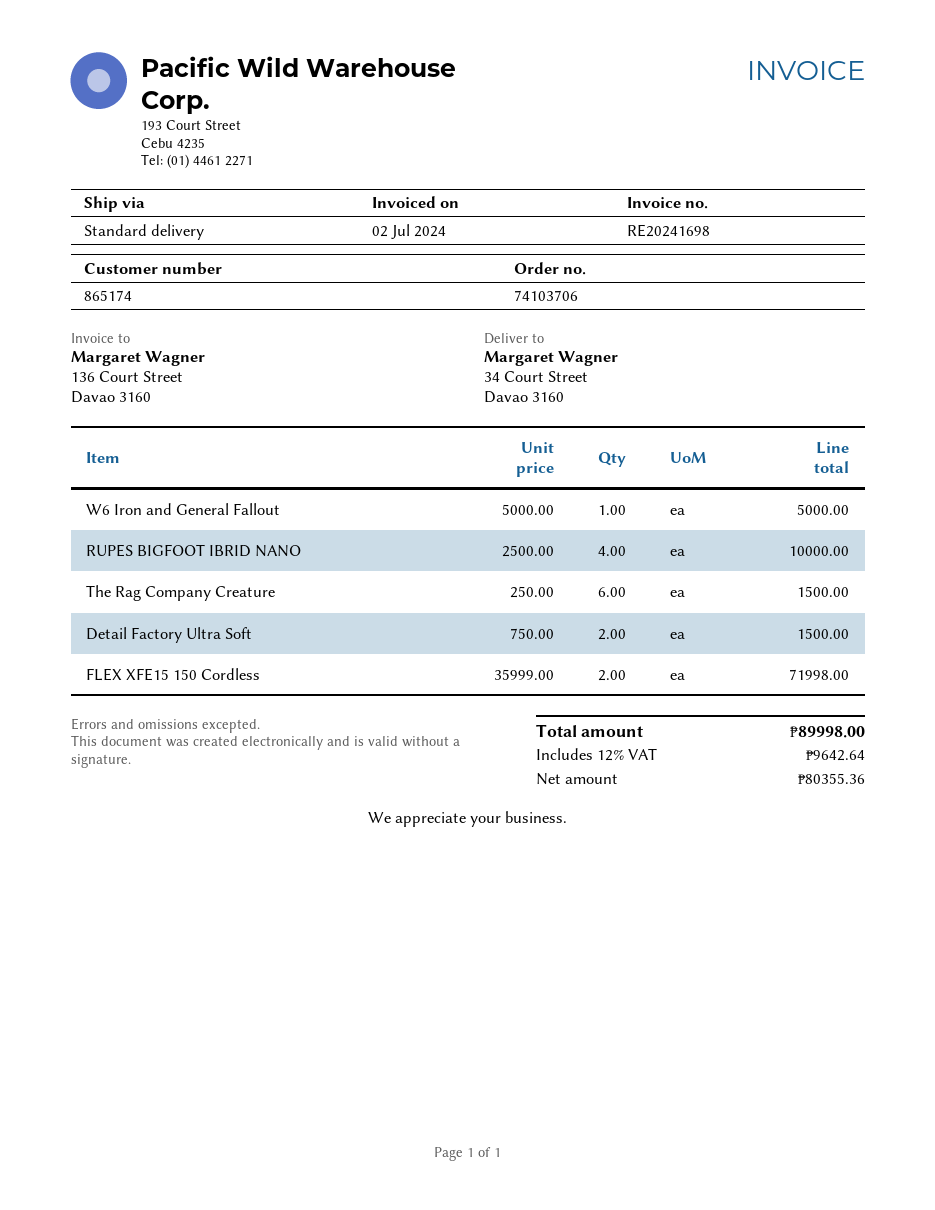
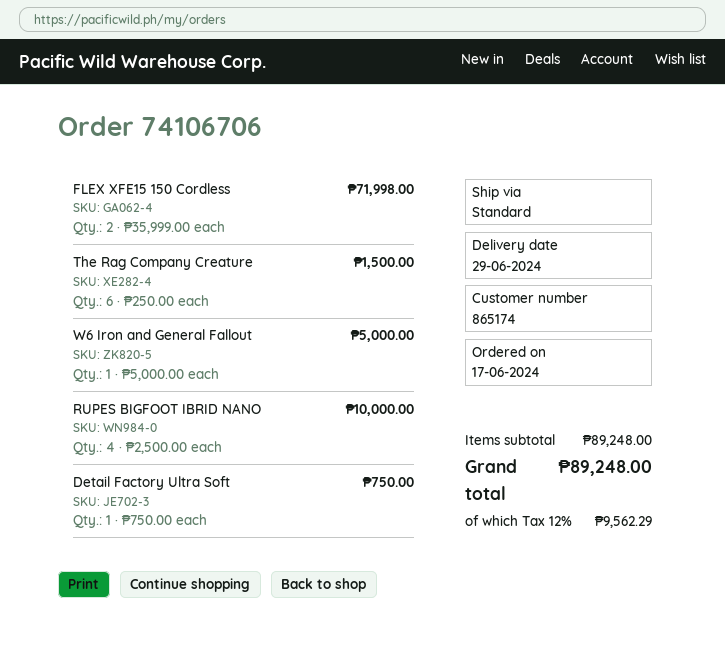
order number: 74103706 -> 74106706
Detail Factory Ultra Soft: 2 x 750.00 = 1500.00 -> 1 x 750.00 = 750.00
tax: 12% = 9642.64 -> 12% = 9562.29
total: 89998.00 -> 89248.00

